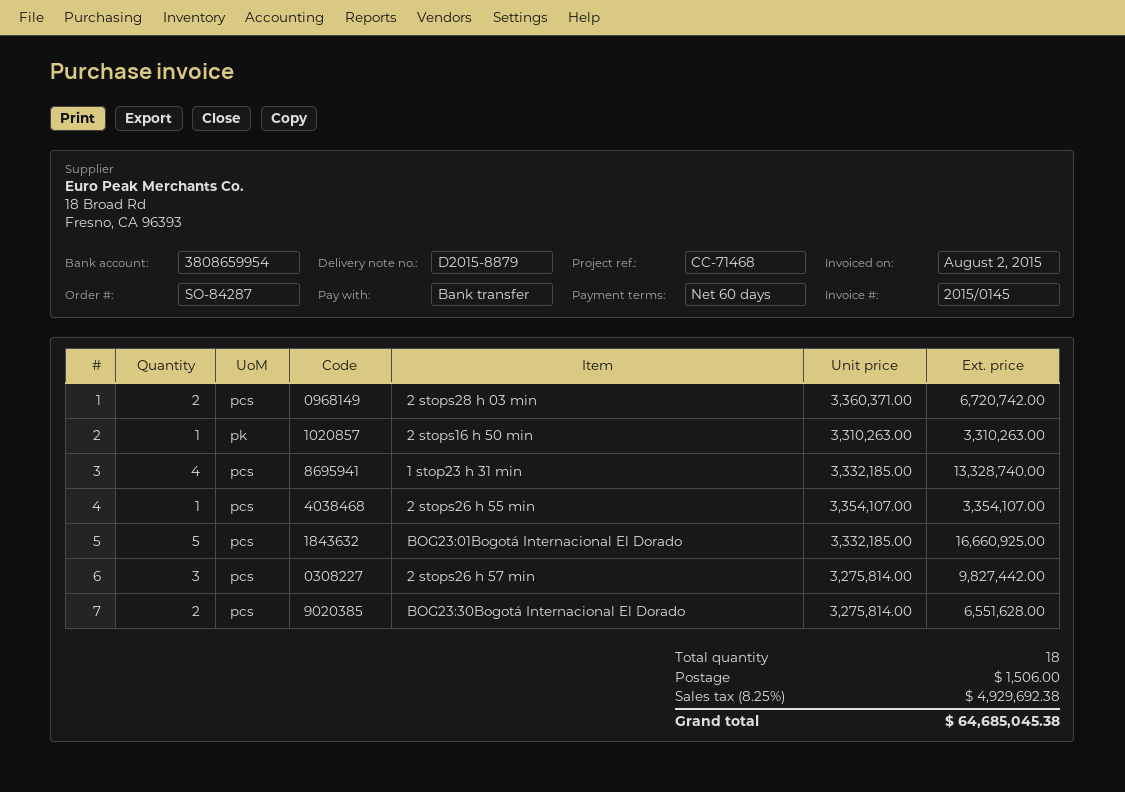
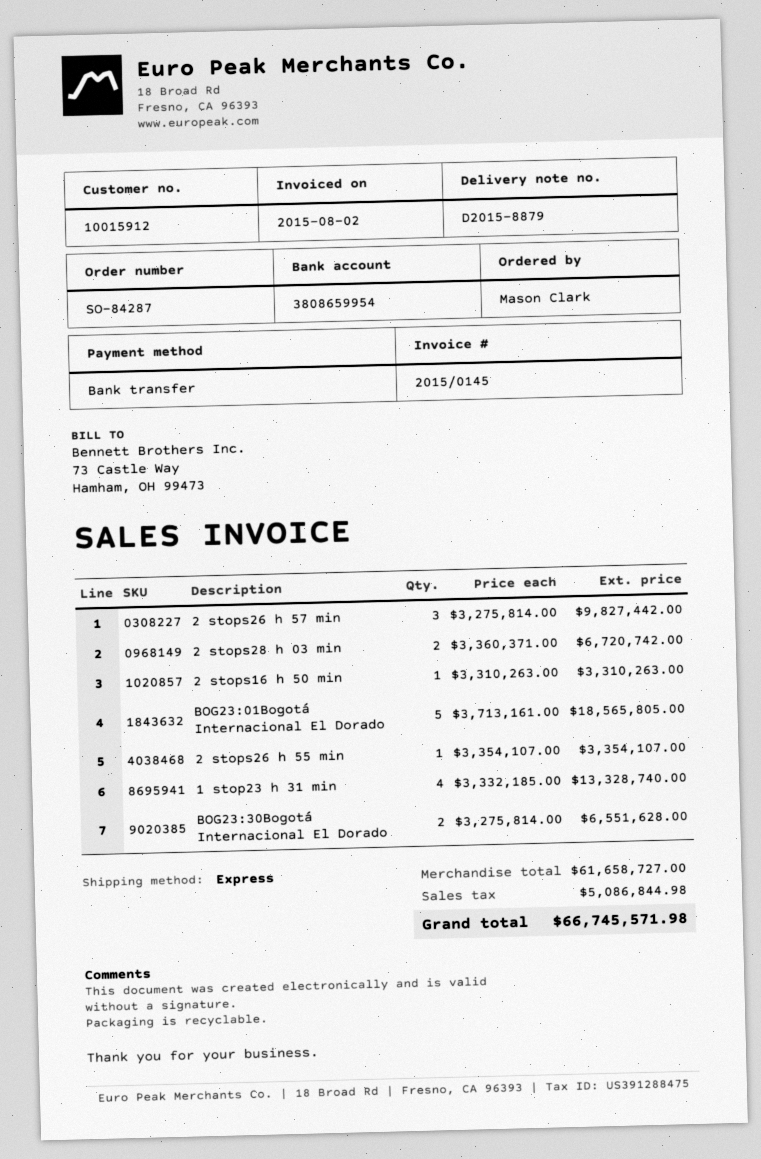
BOG23:01Bogotá Internacional El Dorado: 5 x 3332185.00 = 16660925.00 -> 5 x 3713161.00 = 18565805.00
shipping: 1506.00 -> none
tax: 4929692.38 -> 5086844.98
total: 64685045.38 -> 66745571.98

